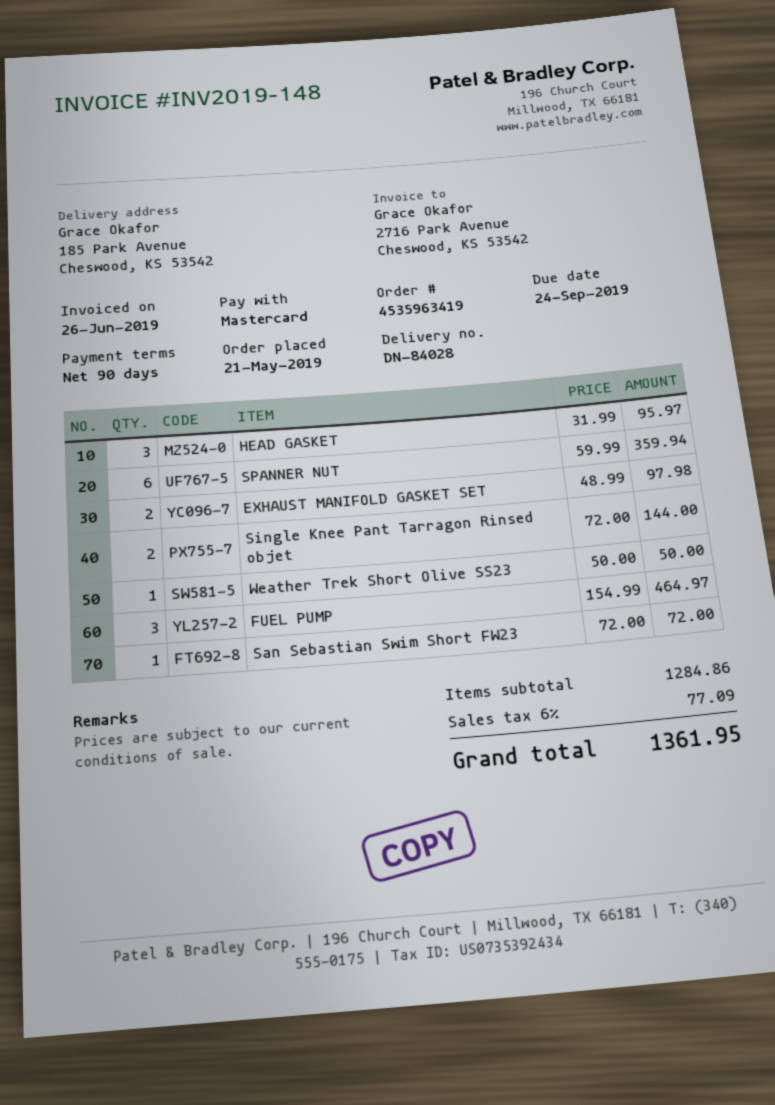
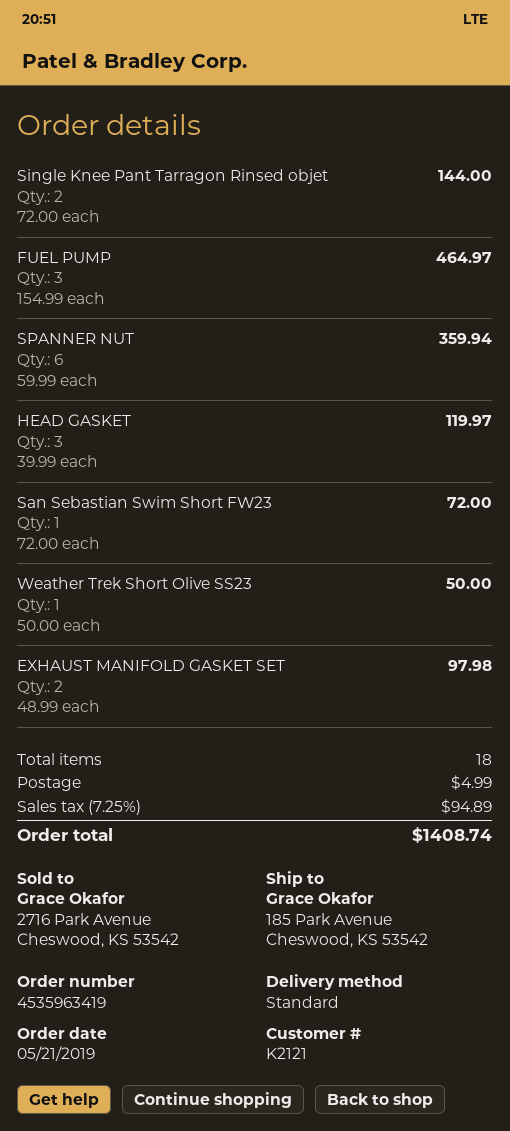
HEAD GASKET: 3 x 31.99 = 95.97 -> 3 x 39.99 = 119.97
shipping: none -> 4.99
tax: 6% = 77.09 -> 7.25% = 94.89
total: 1361.95 -> 1408.74

